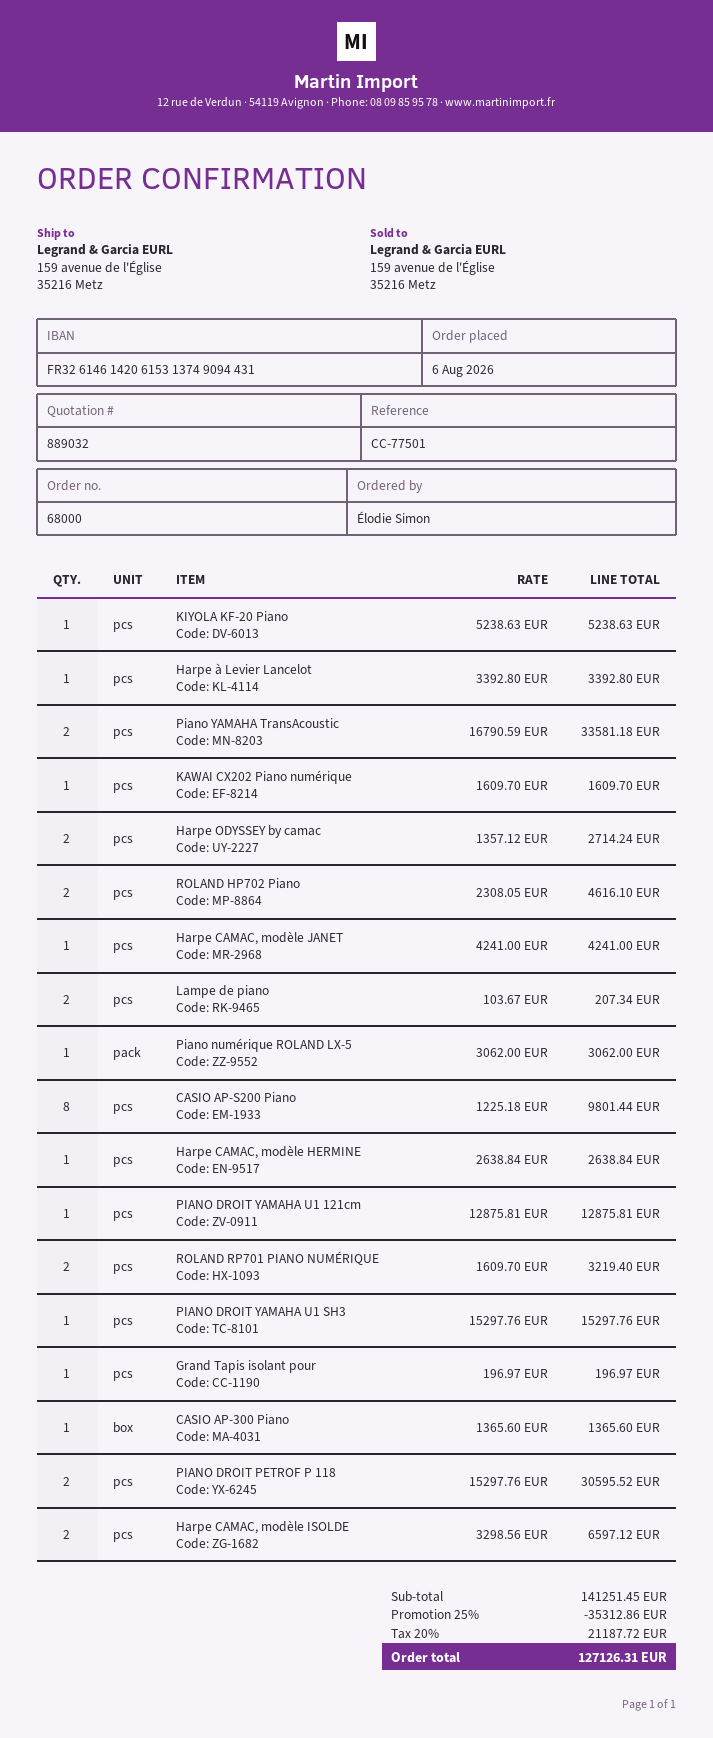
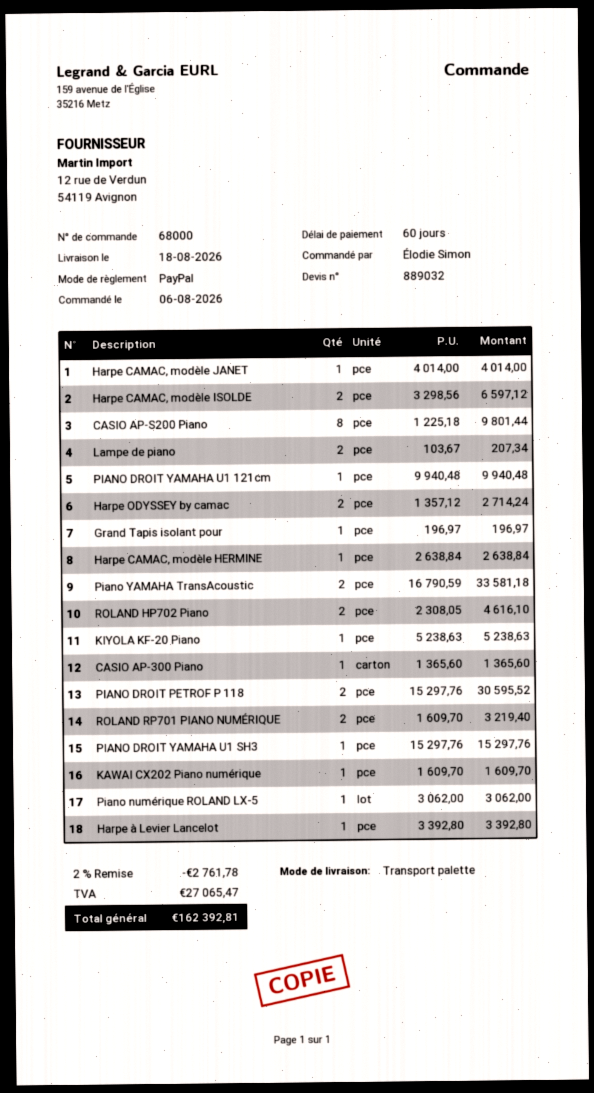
Harpe CAMAC, modèle JANET: 1 x 4241.00 = 4241.00 -> 1 x 4014.00 = 4014.00
PIANO DROIT YAMAHA U1 121cm: 1 x 12875.81 = 12875.81 -> 1 x 9940.48 = 9940.48
discount: 25% = 35312.86 -> 2% = 2761.78
tax: 21187.72 -> 27065.47
total: 127126.31 -> 162392.81

